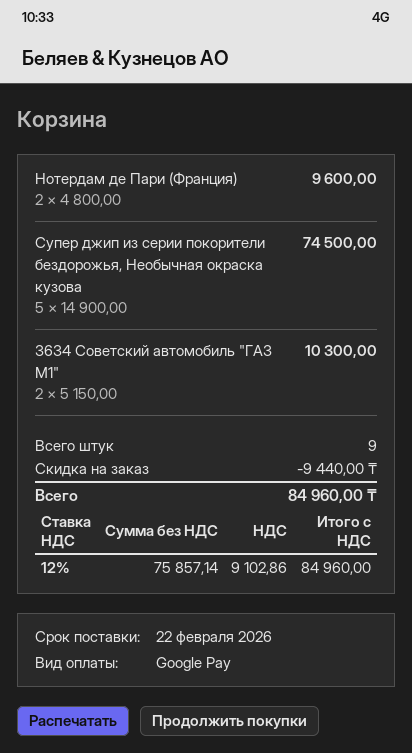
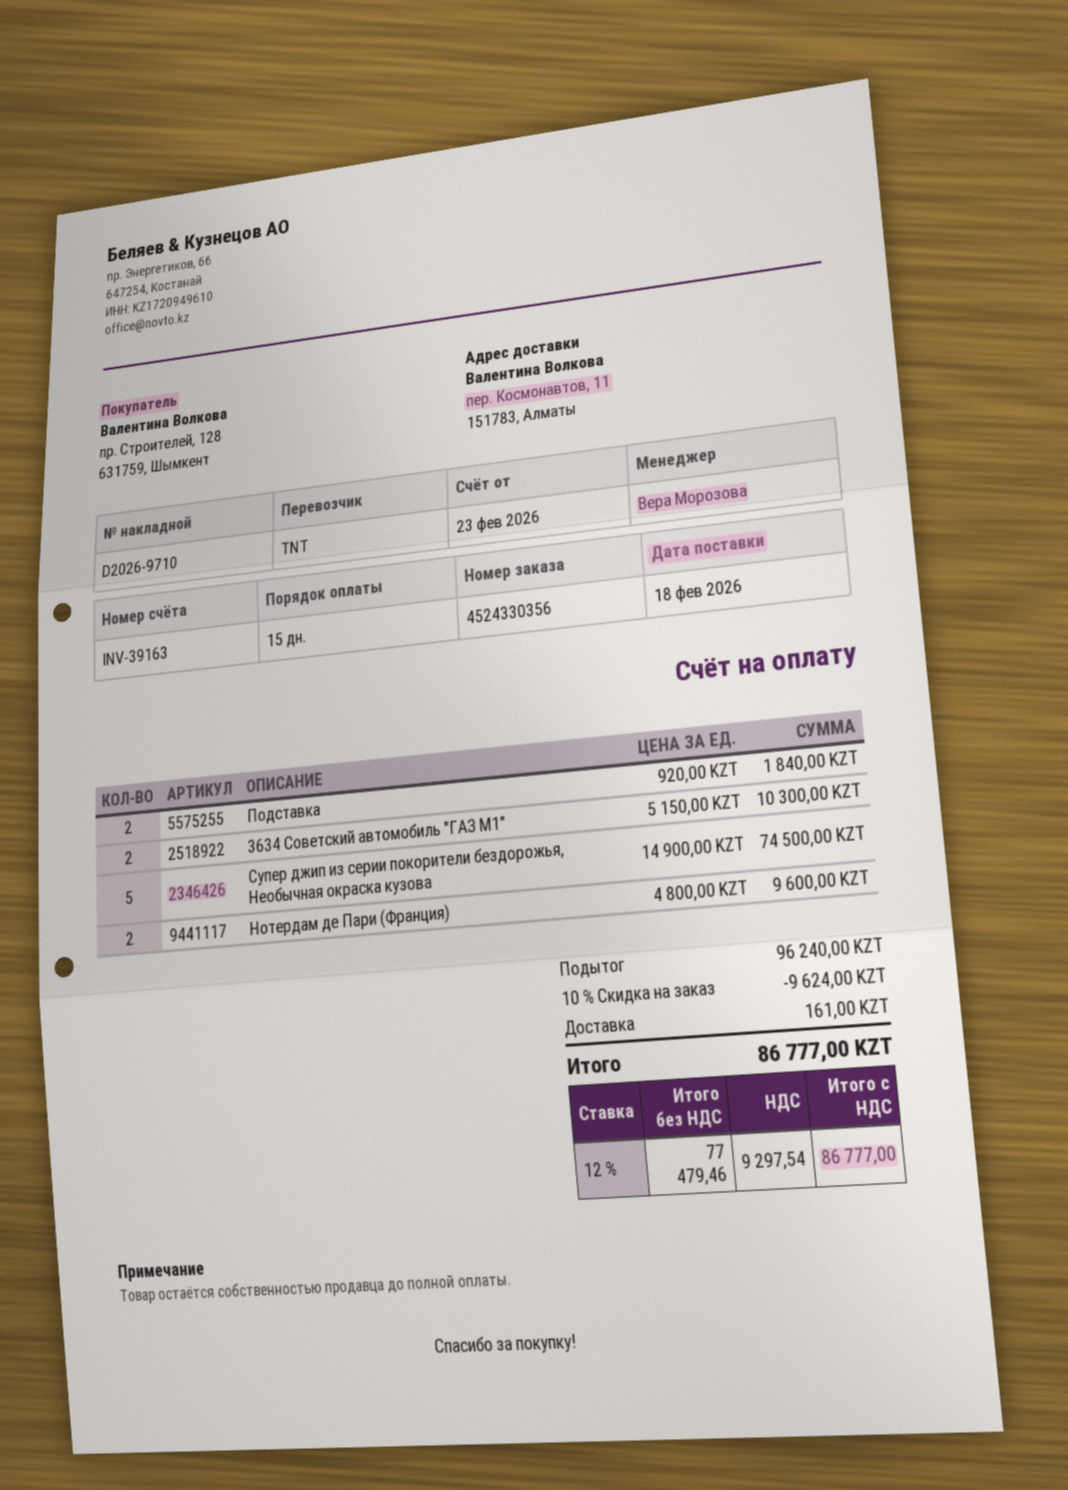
delivery date: 2026-02-22 -> 2026-02-18
Подставка: none -> 2 x 920.00 = 1840.00
discount: 9440.00 -> 9624.00
shipping: none -> 161.00
net: 75857.14 -> 77479.46
tax: 12% = 9102.86 -> 12% = 9297.54
total: 84960.00 -> 86777.00

